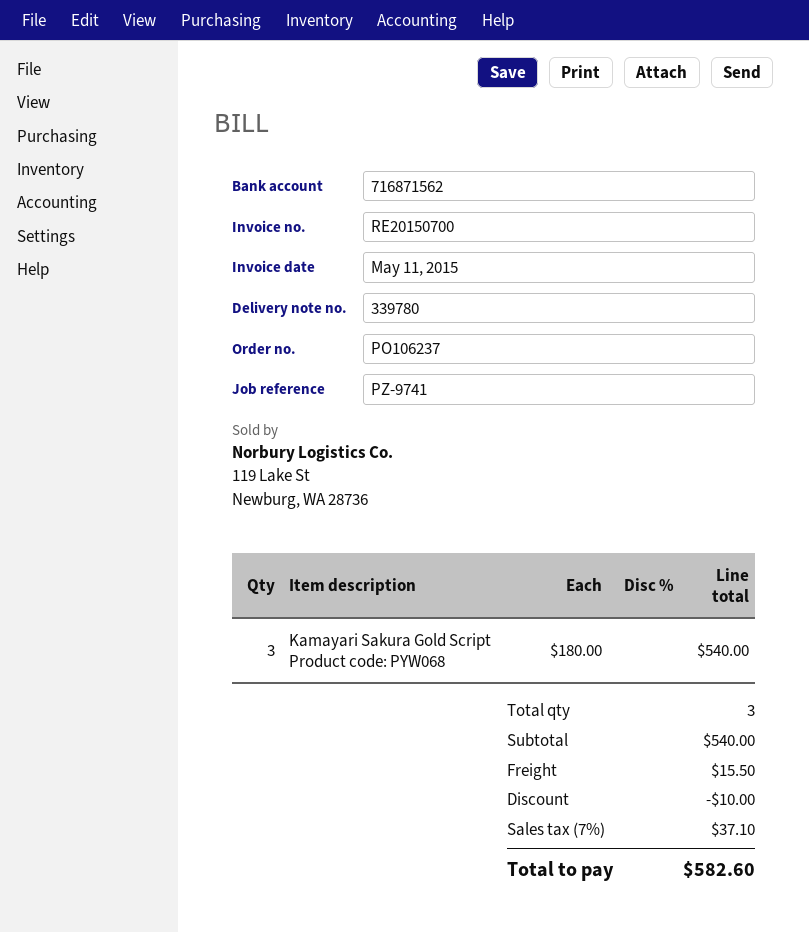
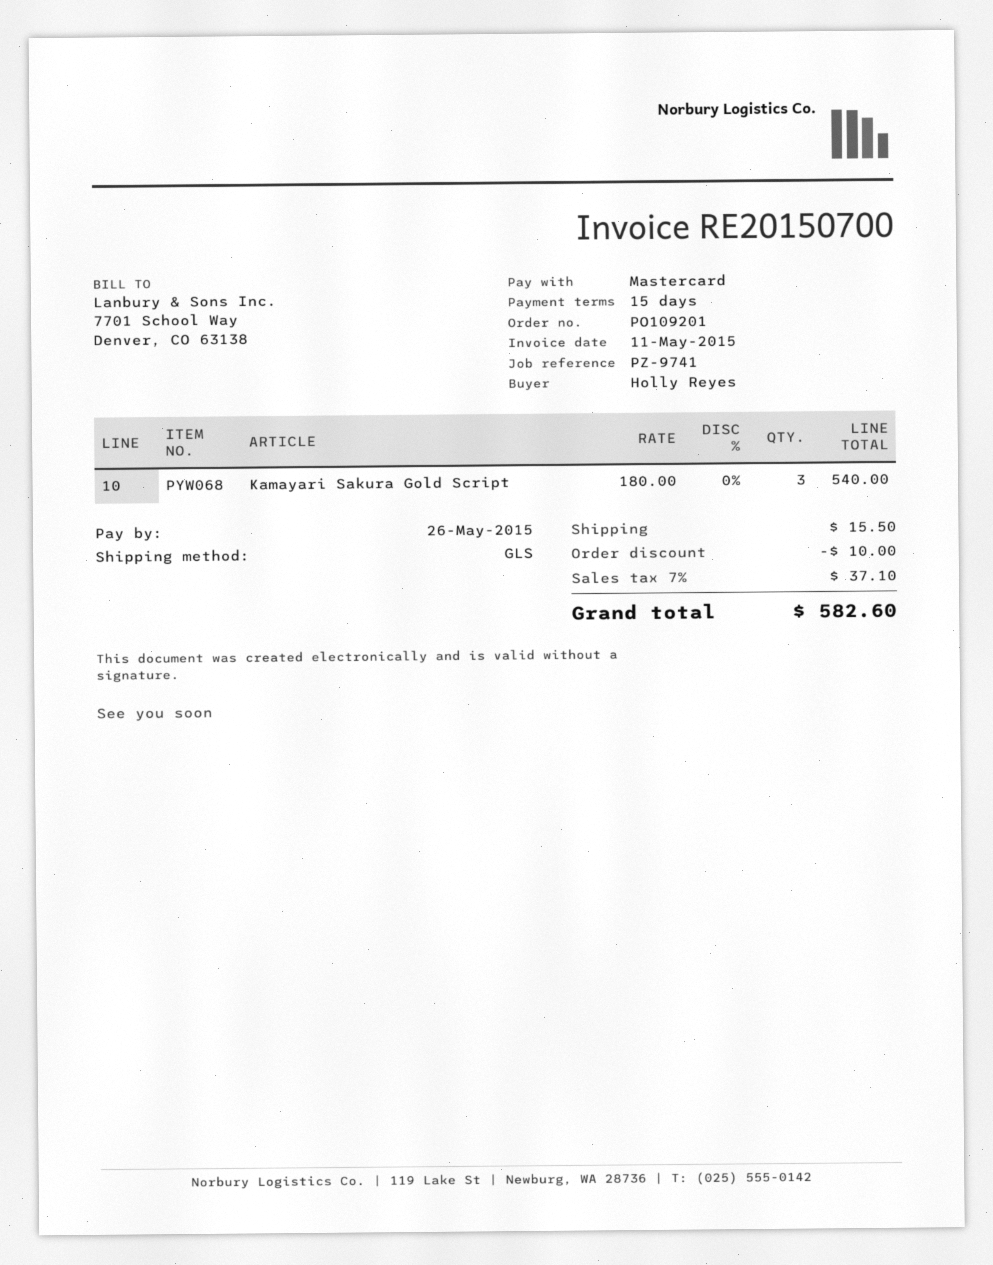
order number: PO106237 -> PO109201

